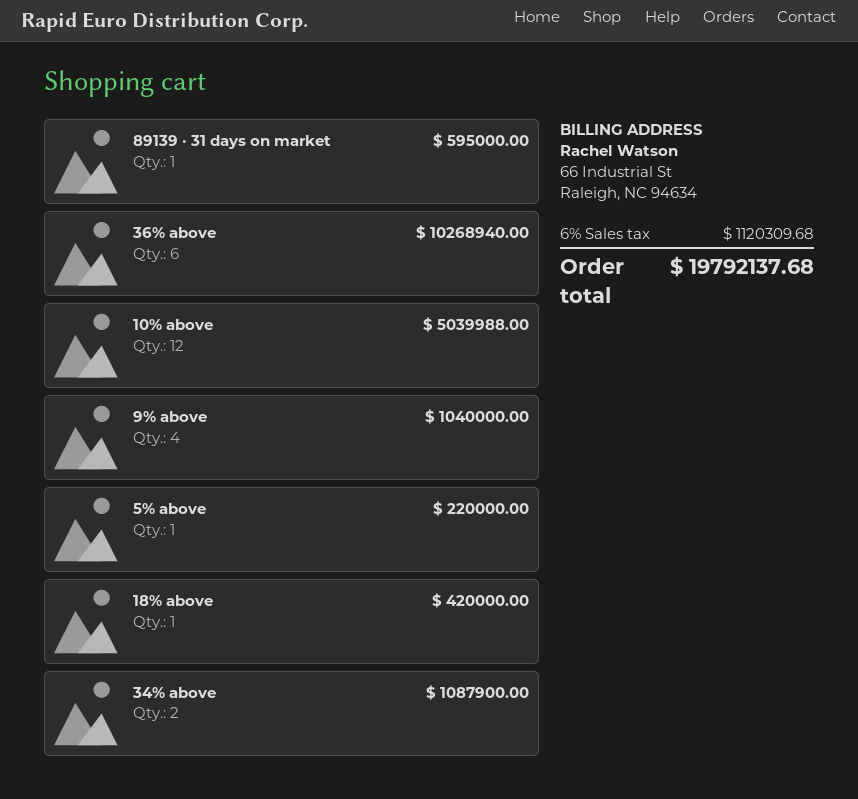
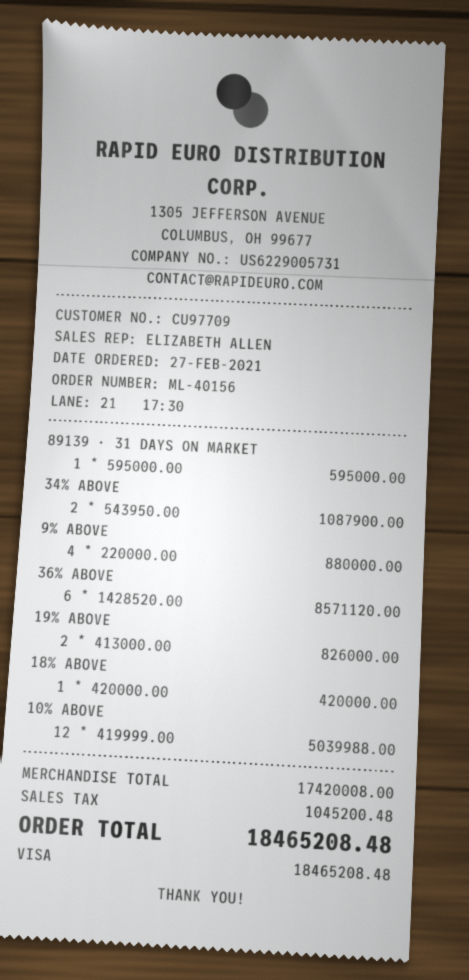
36% above: 6 for 10268940.00 -> 6 for 8571120.00
9% above: 4 for 1040000.00 -> 4 for 880000.00
5% above: 1 for 220000.00 -> none
19% ABOVE: none -> 2 for 826000.00
tax: 1120309.68 -> 1045200.48
total: 19792137.68 -> 18465208.48

